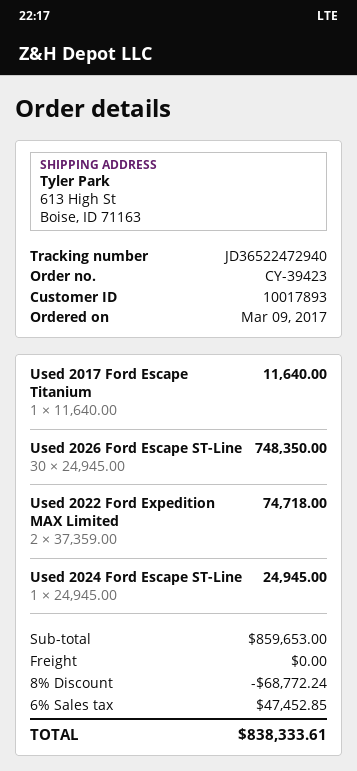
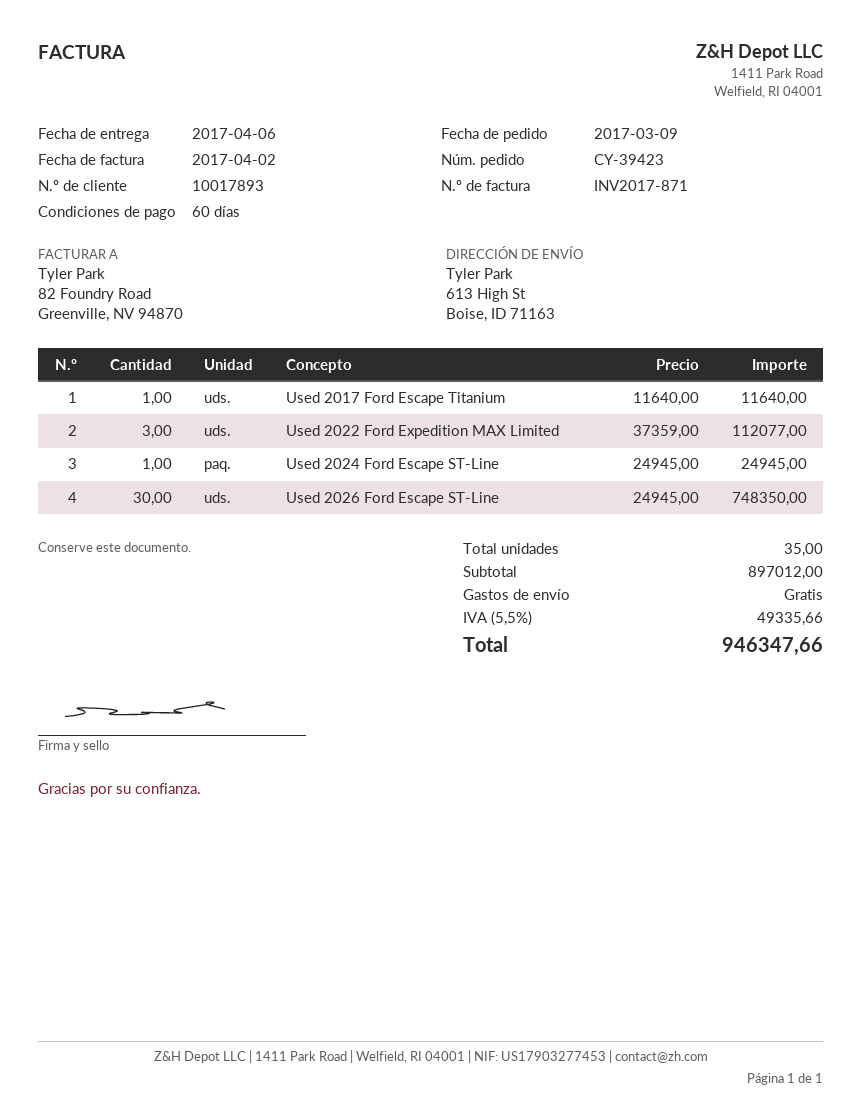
Used 2022 Ford Expedition MAX Limited: 2 x 37359.00 = 74718.00 -> 3 x 37359.00 = 112077.00
subtotal: 859653.00 -> 897012.00
discount: 8% = 68772.24 -> none
tax: 6% = 47452.85 -> 5.5% = 49335.66
total: 838333.61 -> 946347.66

